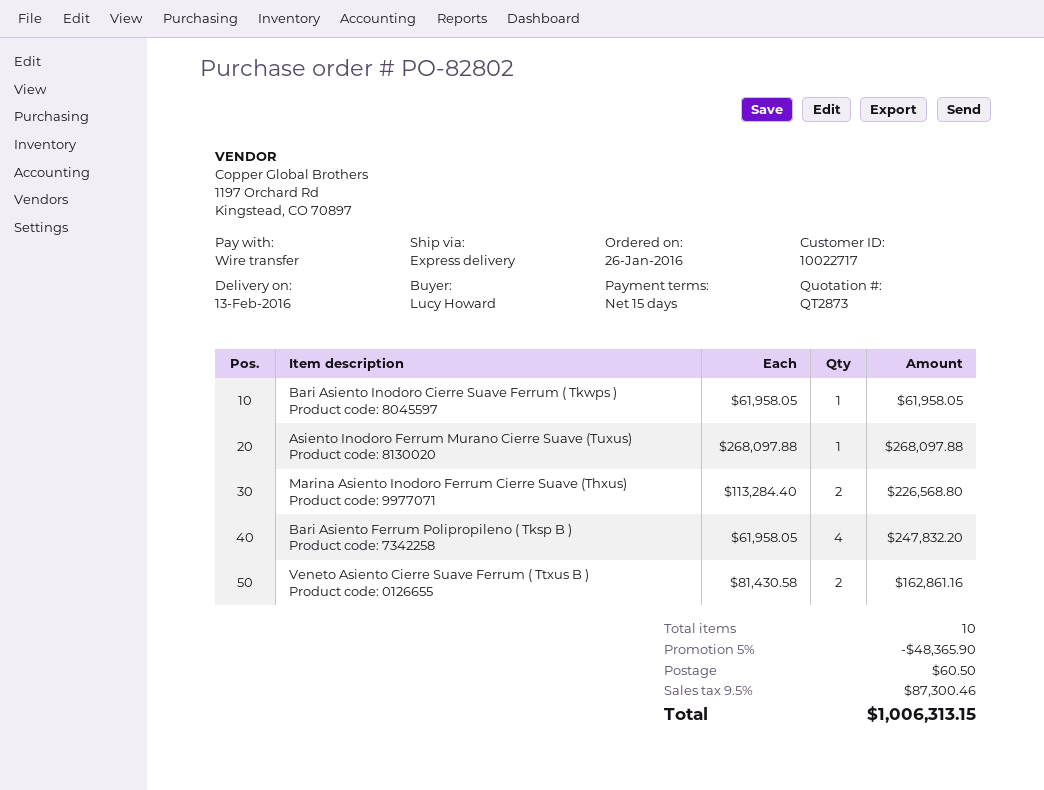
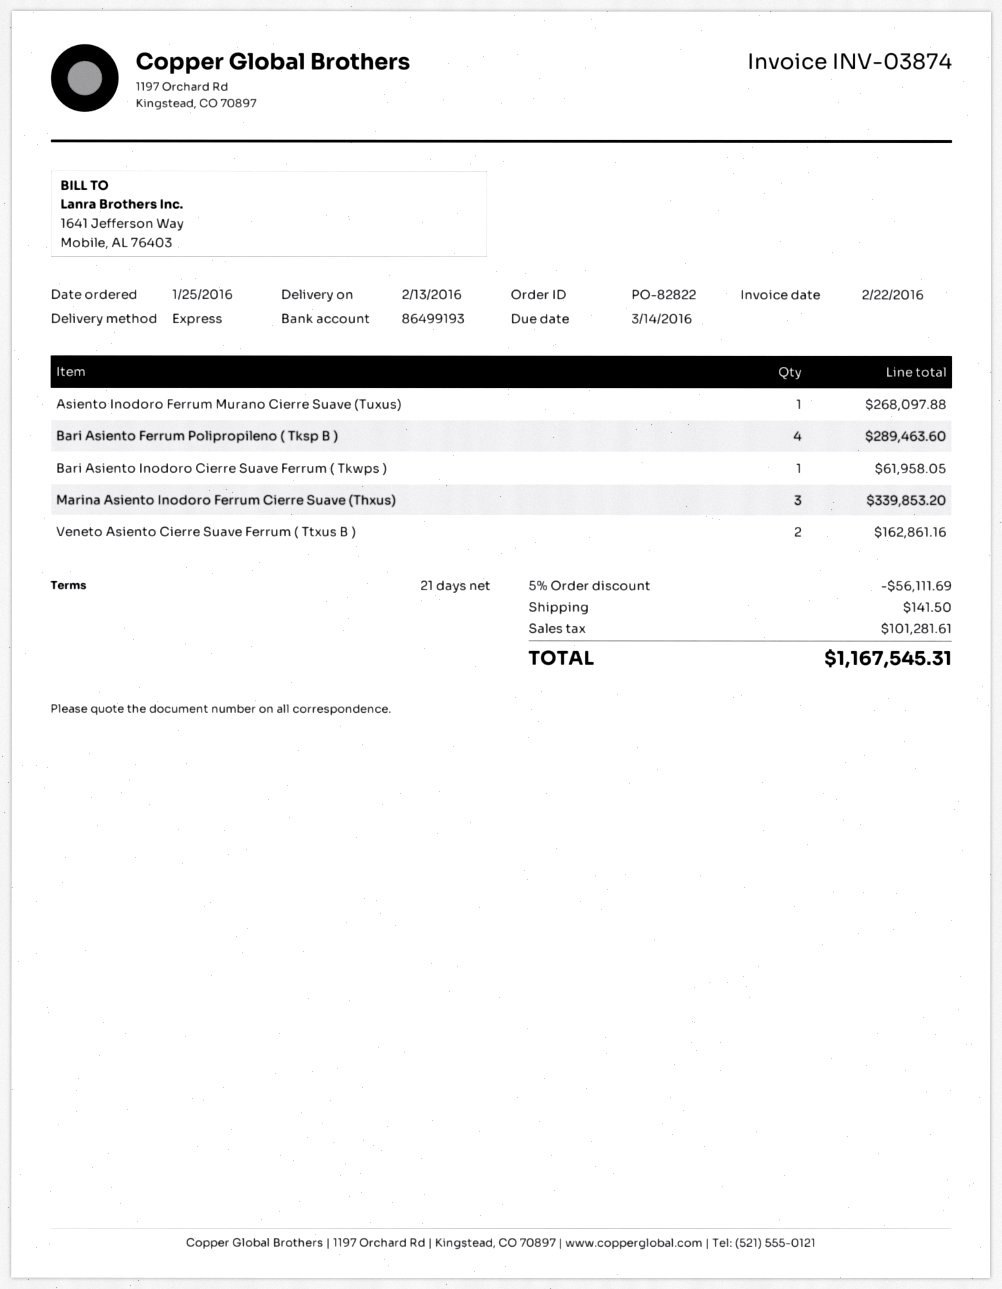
order number: PO-82802 -> PO-82822
order date: 2016-01-26 -> 2016-01-25
payment terms: 15 days -> 21 days
Marina Asiento Inodoro Ferrum Cierre Suave (Thxus): 2 for 226568.80 -> 3 for 339853.20
Bari Asiento Ferrum Polipropileno ( Tksp B ): 4 for 247832.20 -> 4 for 289463.60
discount: 5% = 48365.90 -> 5% = 56111.69
shipping: 60.50 -> 141.50
tax: 87300.46 -> 101281.61
total: 1006313.15 -> 1167545.31

